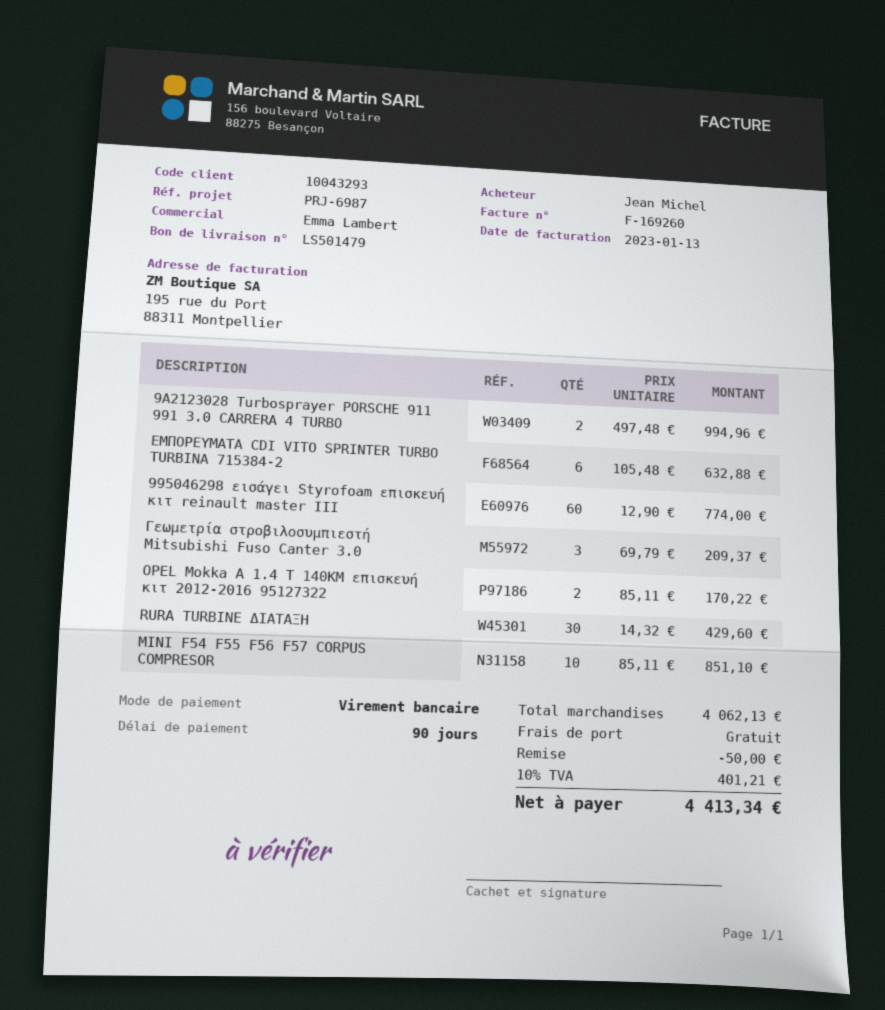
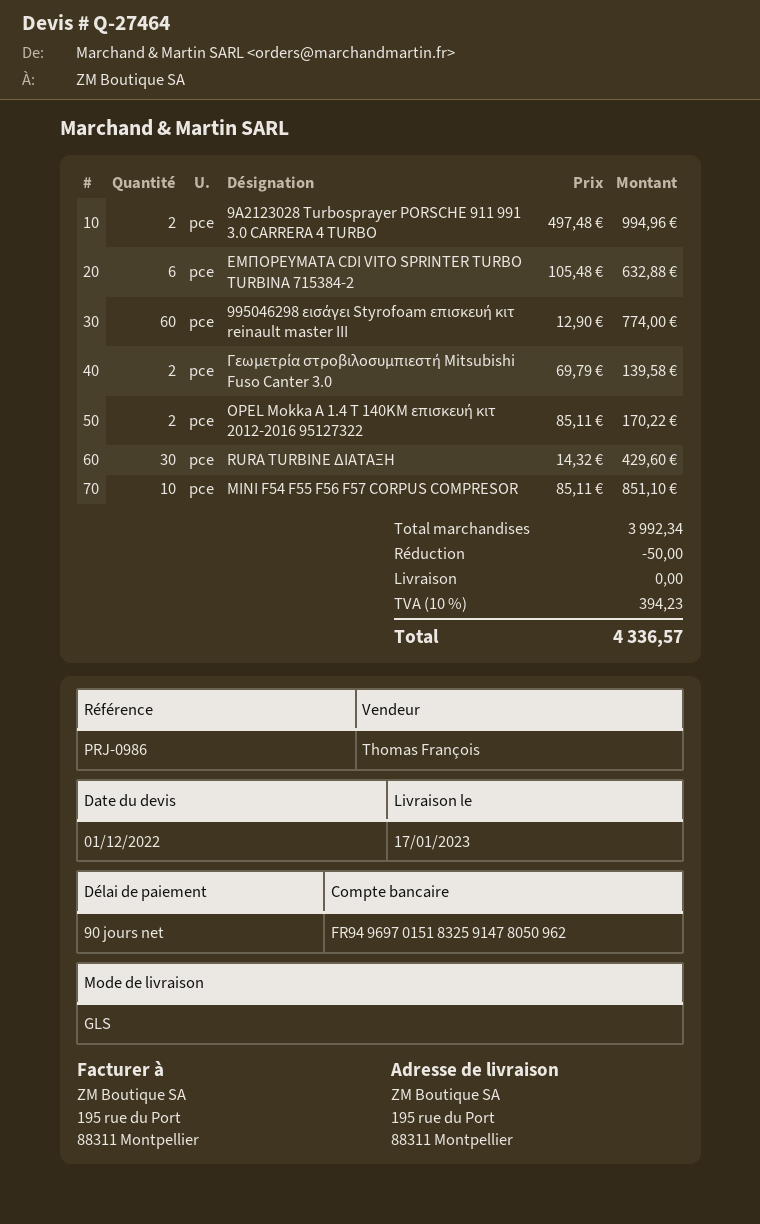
reference: PRJ-6987 -> PRJ-0986
sales rep: Emma Lambert -> Thomas François
Γεωμετρία στροβιλοσυμπιεστή Mitsubishi Fuso Canter 3.0: 3 x 69.79 = 209.37 -> 2 x 69.79 = 139.58
subtotal: 4062.13 -> 3992.34
tax: 10% = 401.21 -> 10% = 394.23
total: 4413.34 -> 4336.57

